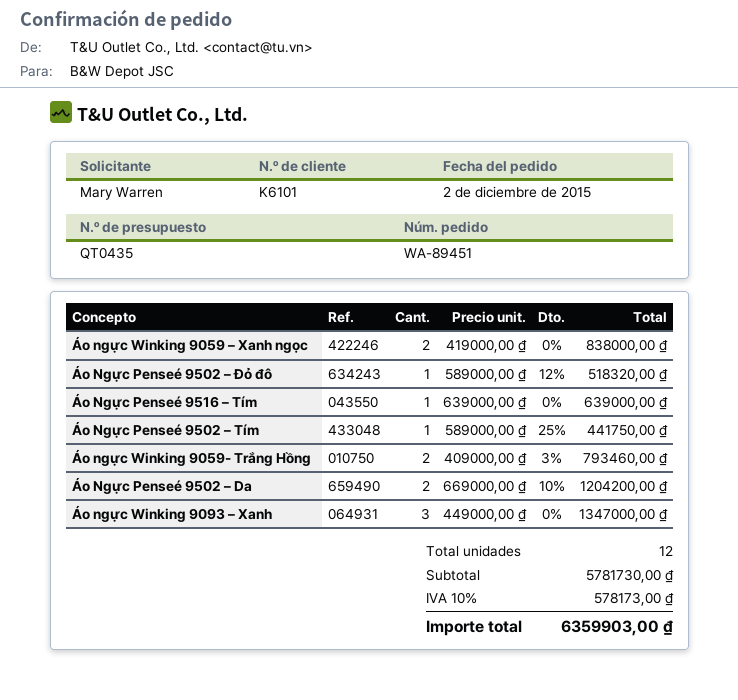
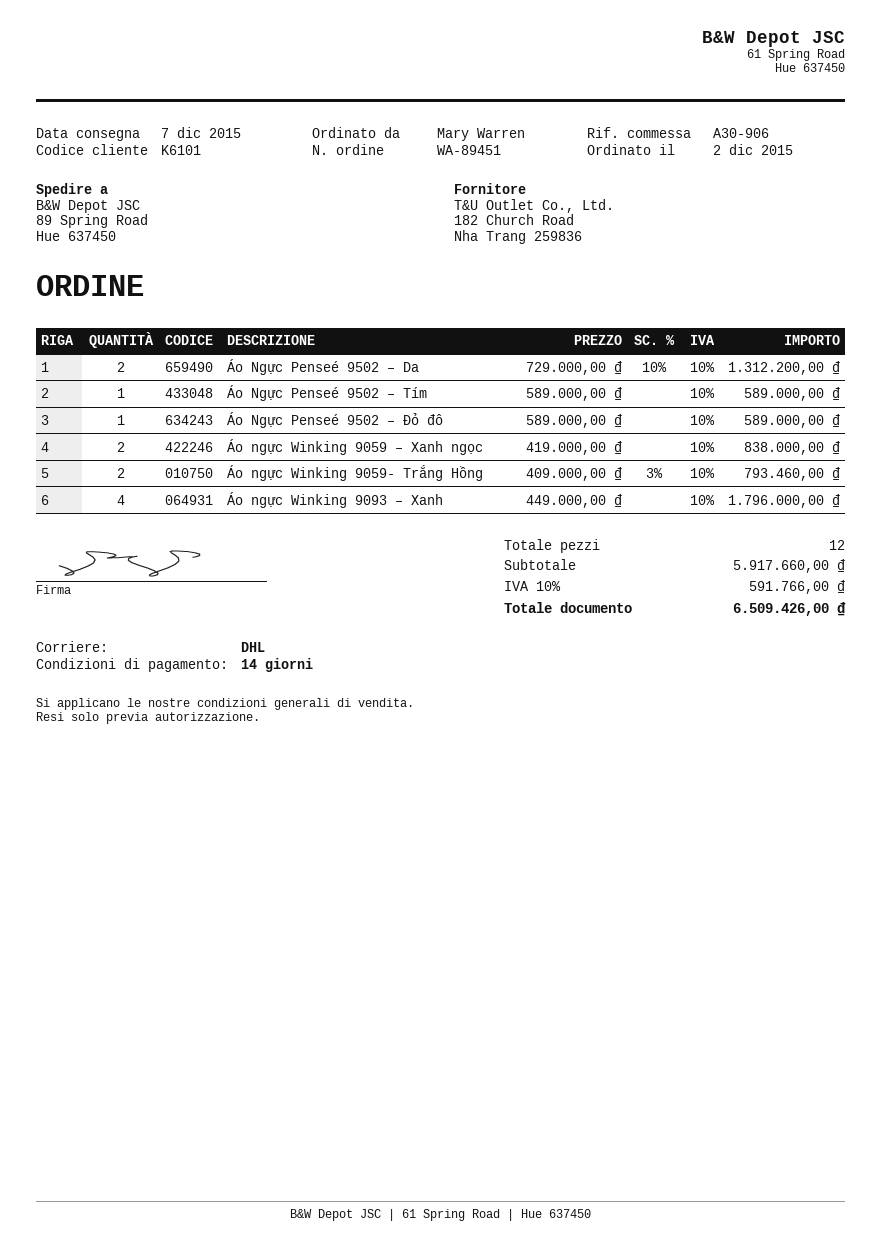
Áo Ngực Penseé 9502 – Đỏ đô: 1 x 589000.00 - 12% = 518320.00 -> 1 x 589000.00 = 589000.00
Áo Ngực Penseé 9516 – Tím: 1 x 639000.00 = 639000.00 -> none
Áo Ngực Penseé 9502 – Tím: 1 x 589000.00 - 25% = 441750.00 -> 1 x 589000.00 = 589000.00
Áo Ngực Penseé 9502 – Da: 2 x 669000.00 - 10% = 1204200.00 -> 2 x 729000.00 - 10% = 1312200.00
Áo ngực Winking 9093 – Xanh: 3 x 449000.00 = 1347000.00 -> 4 x 449000.00 = 1796000.00
subtotal: 5781730.00 -> 5917660.00
tax: 10% = 578173.00 -> 10% = 591766.00
total: 6359903.00 -> 6509426.00

